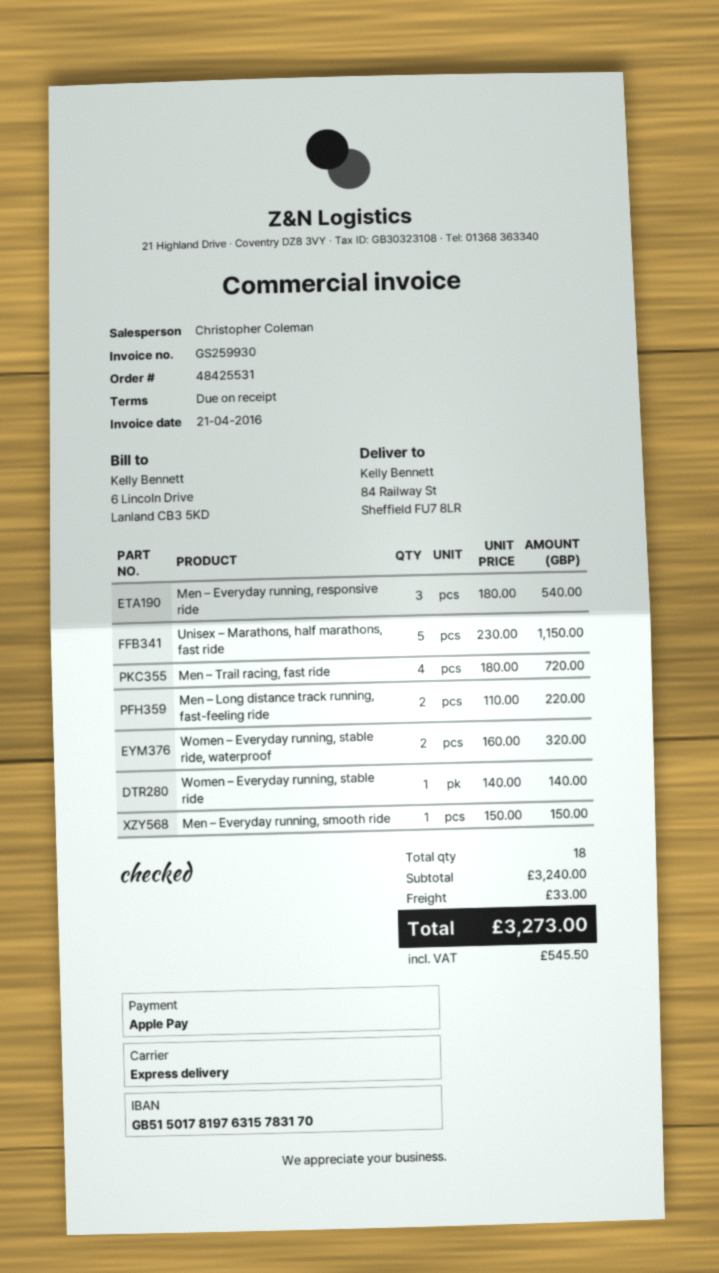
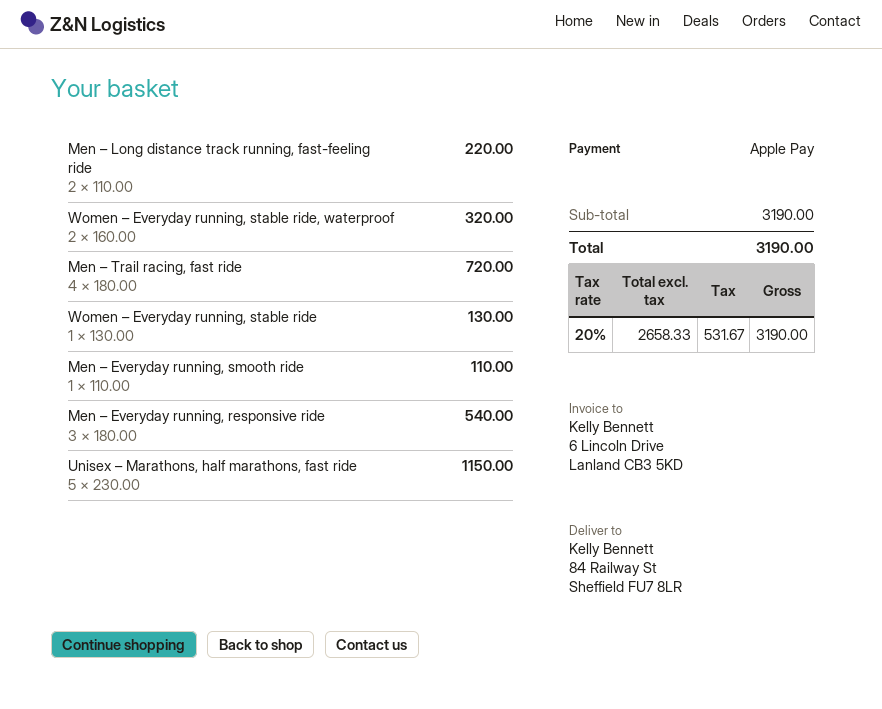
Women – Everyday running, stable ride: 1 x 140.00 = 140.00 -> 1 x 130.00 = 130.00
Men – Everyday running, smooth ride: 1 x 150.00 = 150.00 -> 1 x 110.00 = 110.00
subtotal: 3240.00 -> 3190.00
shipping: 33.00 -> none
tax: 545.50 -> 531.67
total: 3273.00 -> 3190.00

